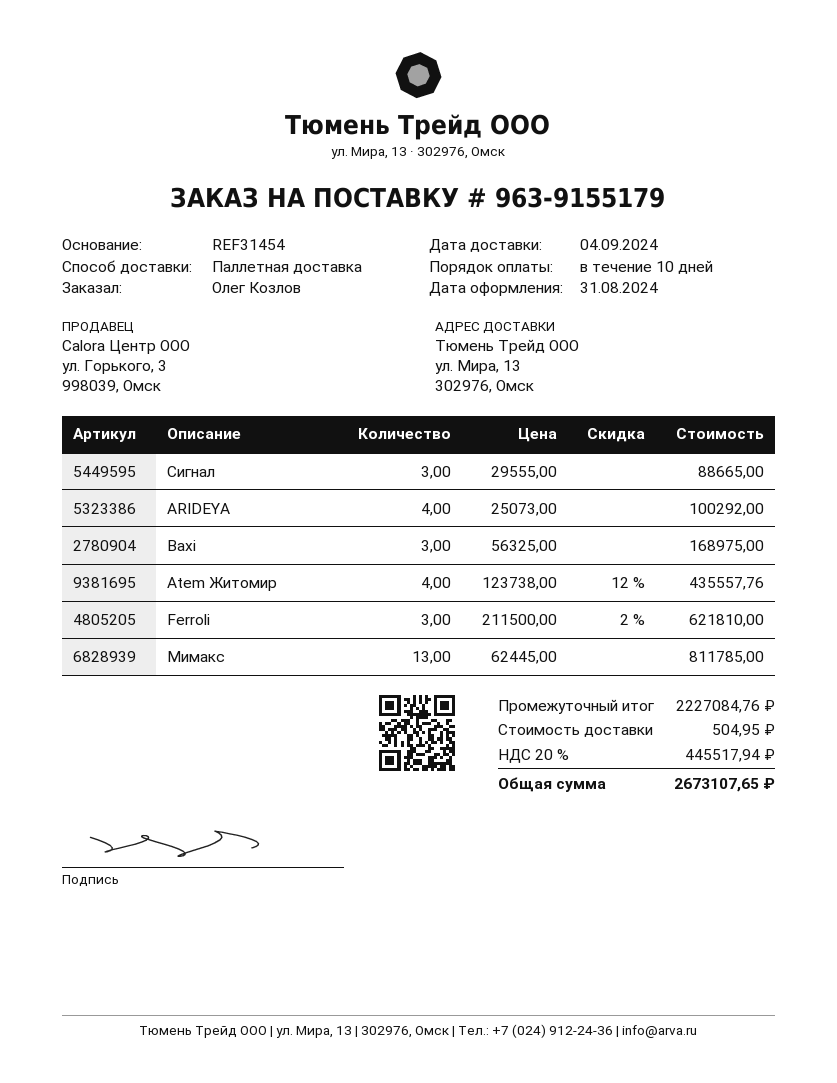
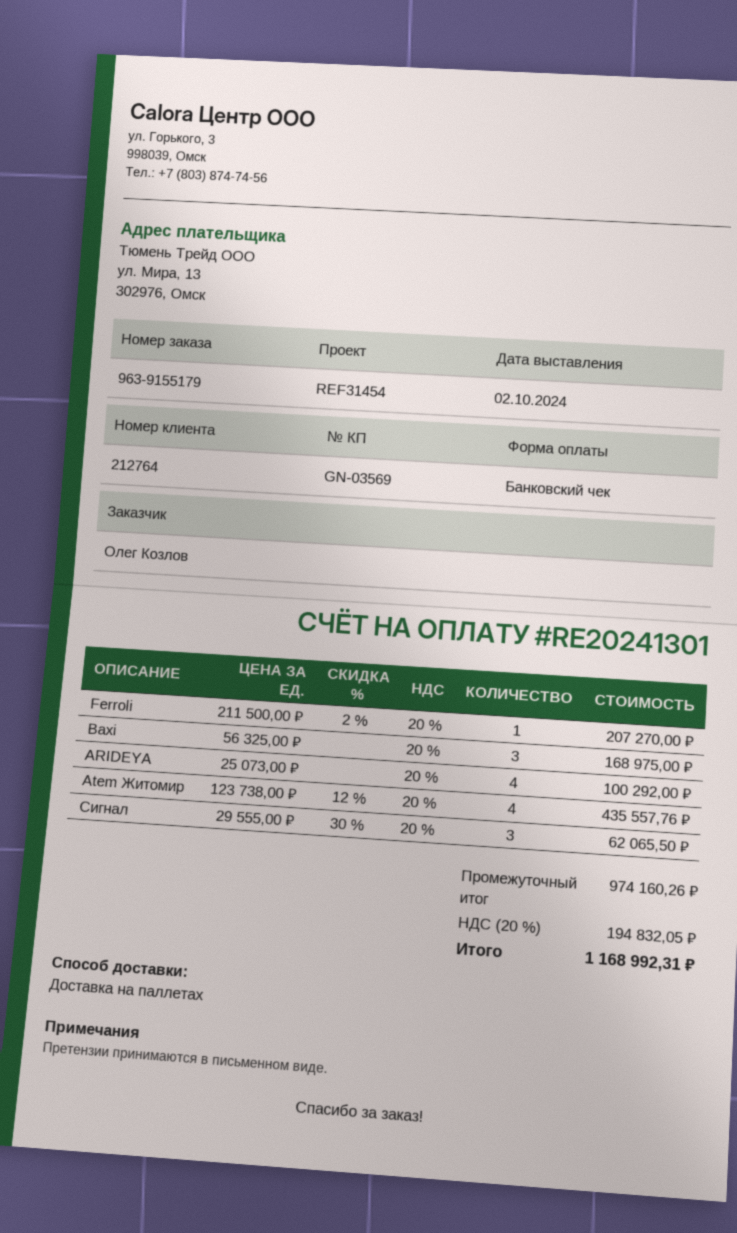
Сигнал: 3 x 29555.00 = 88665.00 -> 3 x 29555.00 - 30% = 62065.50
Ferroli: 3 x 211500.00 - 2% = 621810.00 -> 1 x 211500.00 - 2% = 207270.00
Мимакс: 13 x 62445.00 = 811785.00 -> none
subtotal: 2227084.76 -> 974160.26
shipping: 504.95 -> none
tax: 20% = 445517.94 -> 20% = 194832.05
total: 2673107.65 -> 1168992.31

